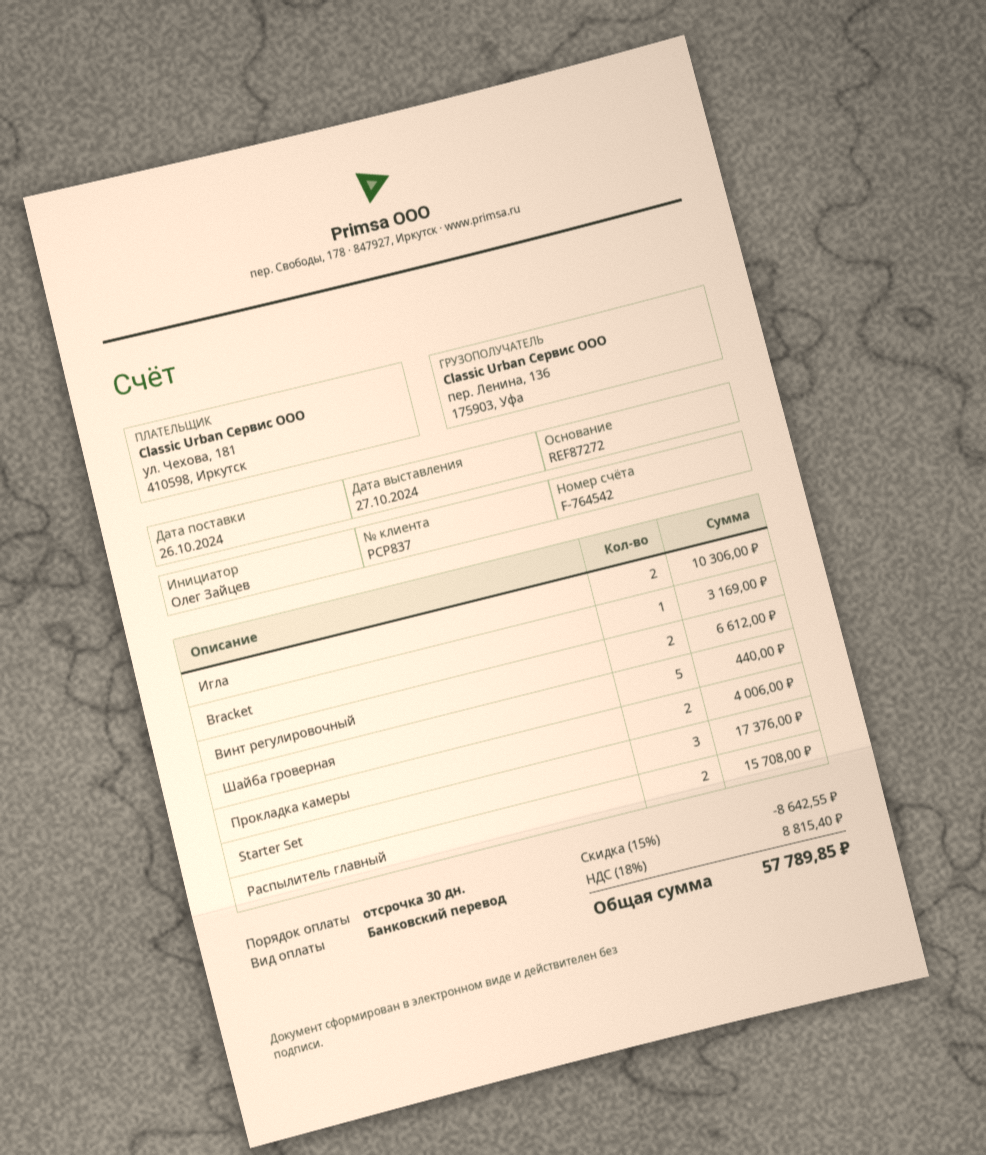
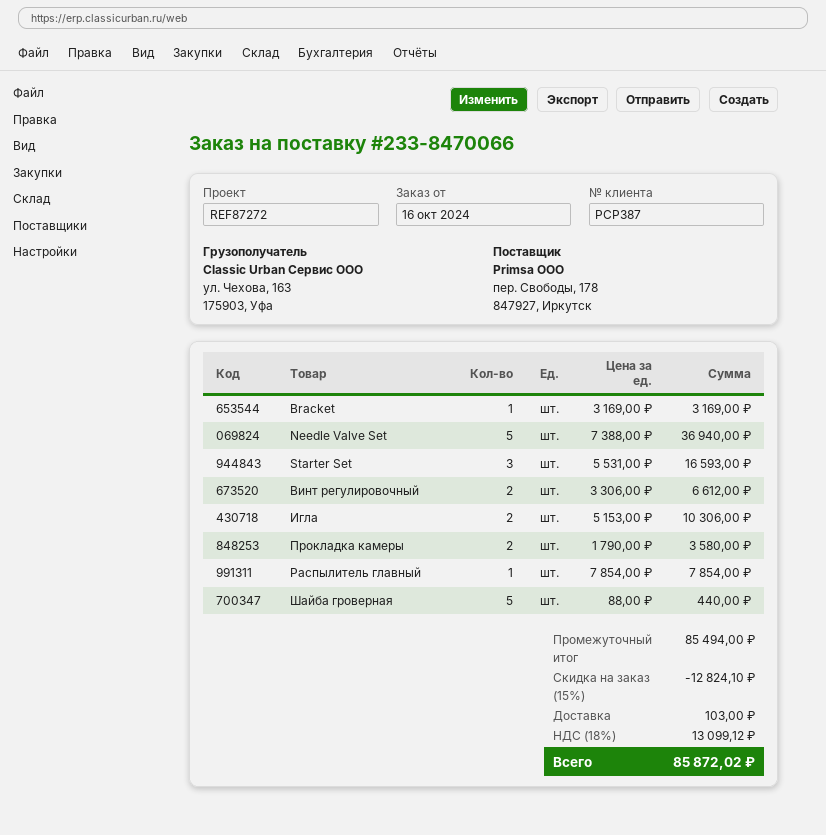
customer number: PCP837 -> PCP387
ship to: пер. Ленина, 136, 175903, Уфа -> ул. Чехова, 163, 175903, Уфа
Прокладка камеры: 2 for 4006.00 -> 2 for 3580.00
Starter Set: 3 for 17376.00 -> 3 for 16593.00
Распылитель главный: 2 for 15708.00 -> 1 for 7854.00
Needle Valve Set: none -> 5 for 36940.00
discount: 15% = 8642.55 -> 15% = 12824.10
shipping: none -> 103.00
tax: 18% = 8815.40 -> 18% = 13099.12
total: 57789.85 -> 85872.02

